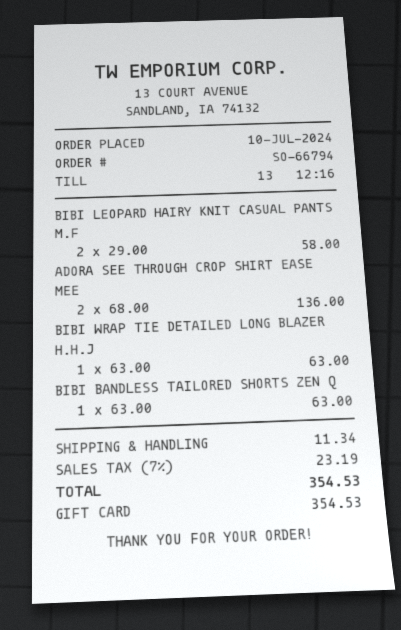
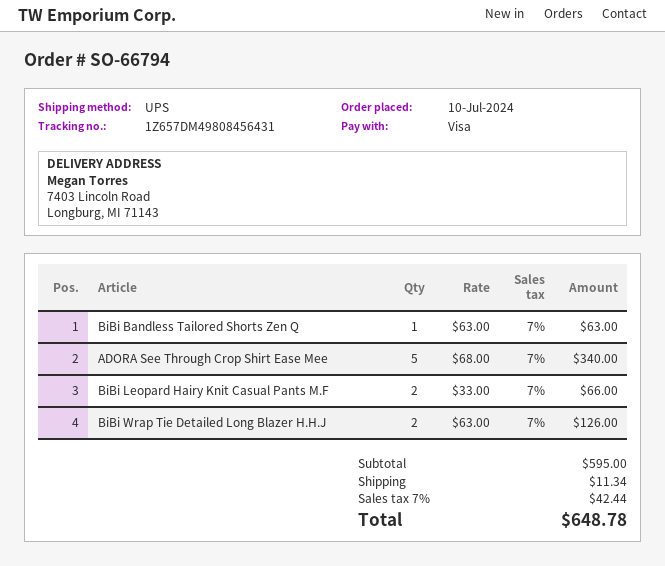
payment method: gift card -> Visa
BIBI LEOPARD HAIRY KNIT CASUAL PANTS M.F: 2 x 29.00 = 58.00 -> 2 x 33.00 = 66.00
ADORA SEE THROUGH CROP SHIRT EASE MEE: 2 x 68.00 = 136.00 -> 5 x 68.00 = 340.00
BIBI WRAP TIE DETAILED LONG BLAZER H.H.J: 1 x 63.00 = 63.00 -> 2 x 63.00 = 126.00
tax: 7% = 23.19 -> 7% = 42.44
total: 354.53 -> 648.78

